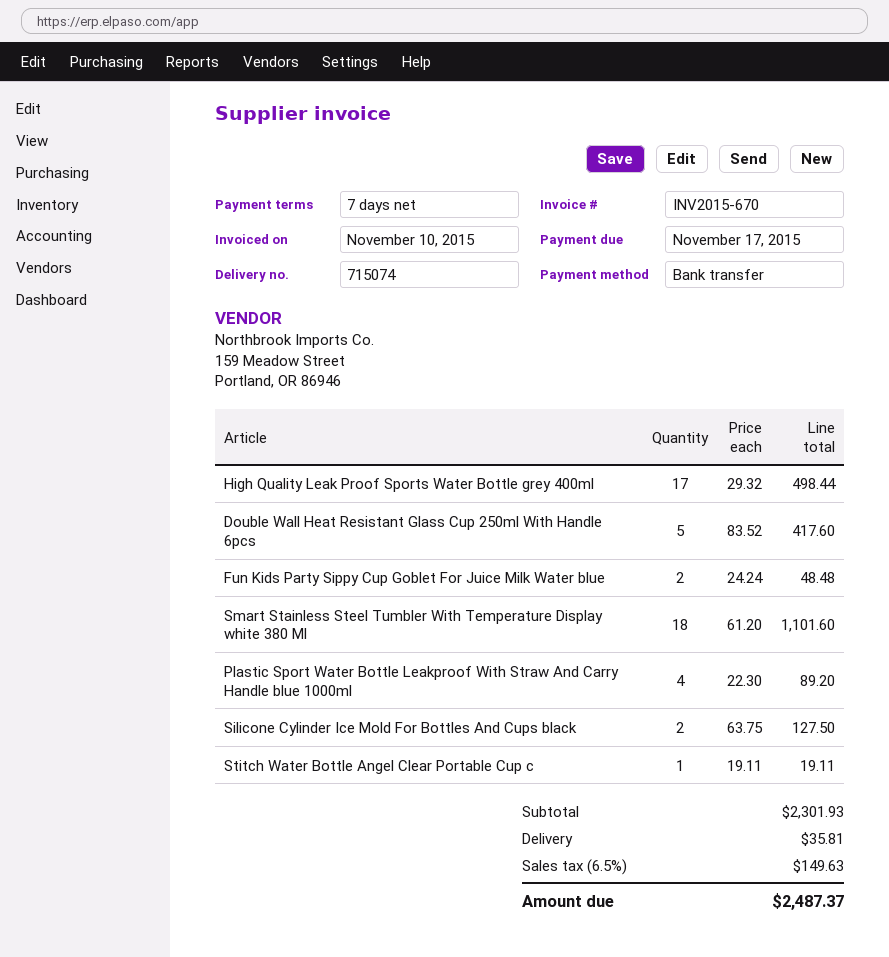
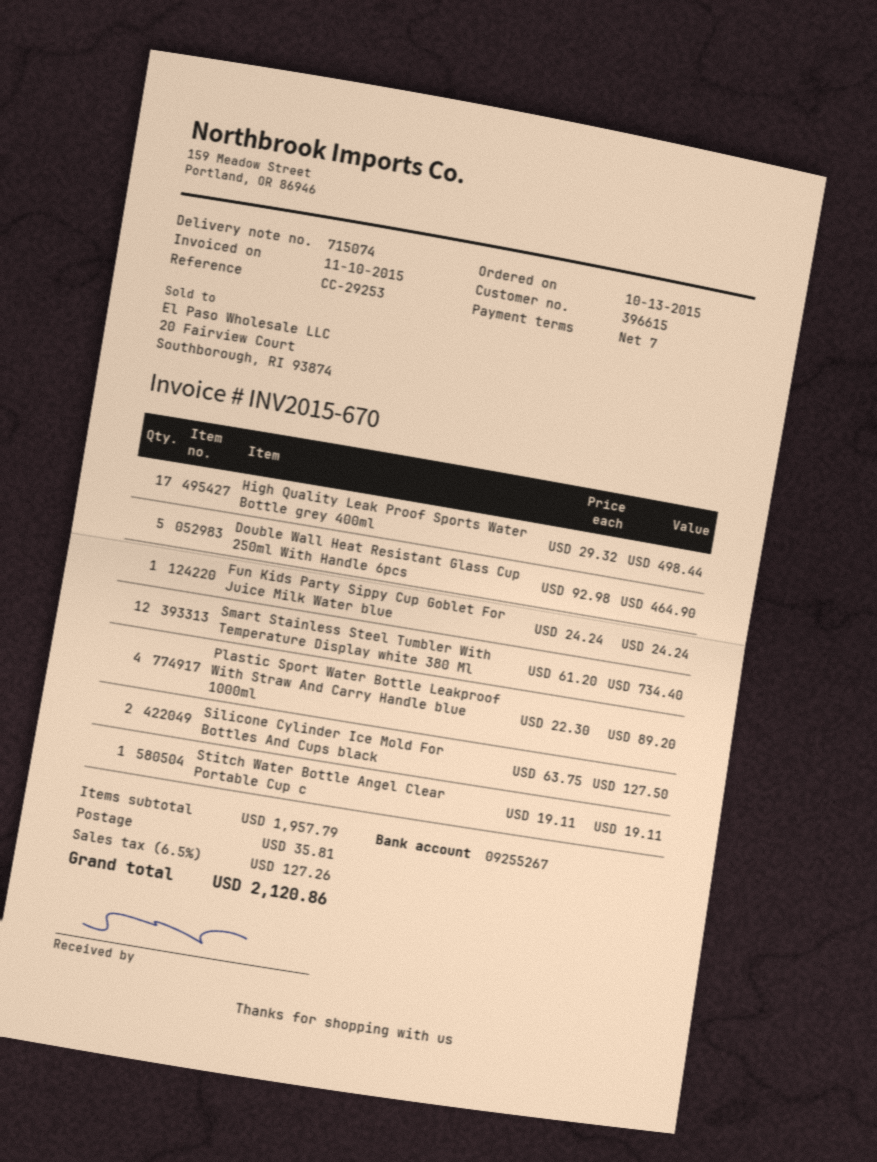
Double Wall Heat Resistant Glass Cup 250ml With Handle 6pcs: 5 x 83.52 = 417.60 -> 5 x 92.98 = 464.90
Fun Kids Party Sippy Cup Goblet For Juice Milk Water blue: 2 x 24.24 = 48.48 -> 1 x 24.24 = 24.24
Smart Stainless Steel Tumbler With Temperature Display white 380 Ml: 18 x 61.20 = 1101.60 -> 12 x 61.20 = 734.40
subtotal: 2301.93 -> 1957.79
tax: 6.5% = 149.63 -> 6.5% = 127.26
total: 2487.37 -> 2120.86

